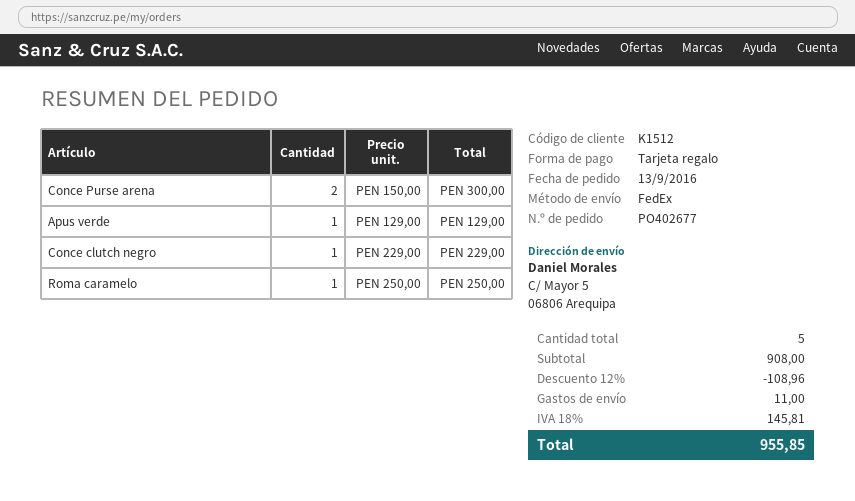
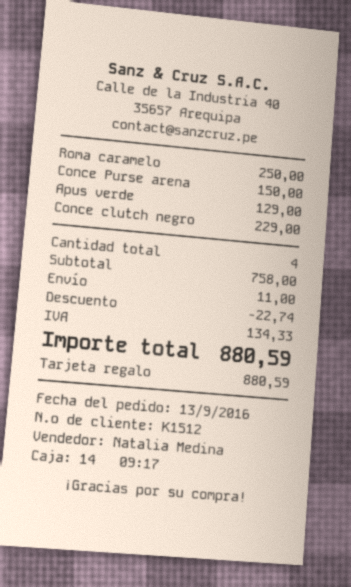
Conce Purse arena: 2 for 300.00 -> 1 for 150.00
total quantity: 5 -> 4
subtotal: 908.00 -> 758.00
discount: 108.96 -> 22.74
tax: 145.81 -> 134.33
total: 955.85 -> 880.59

